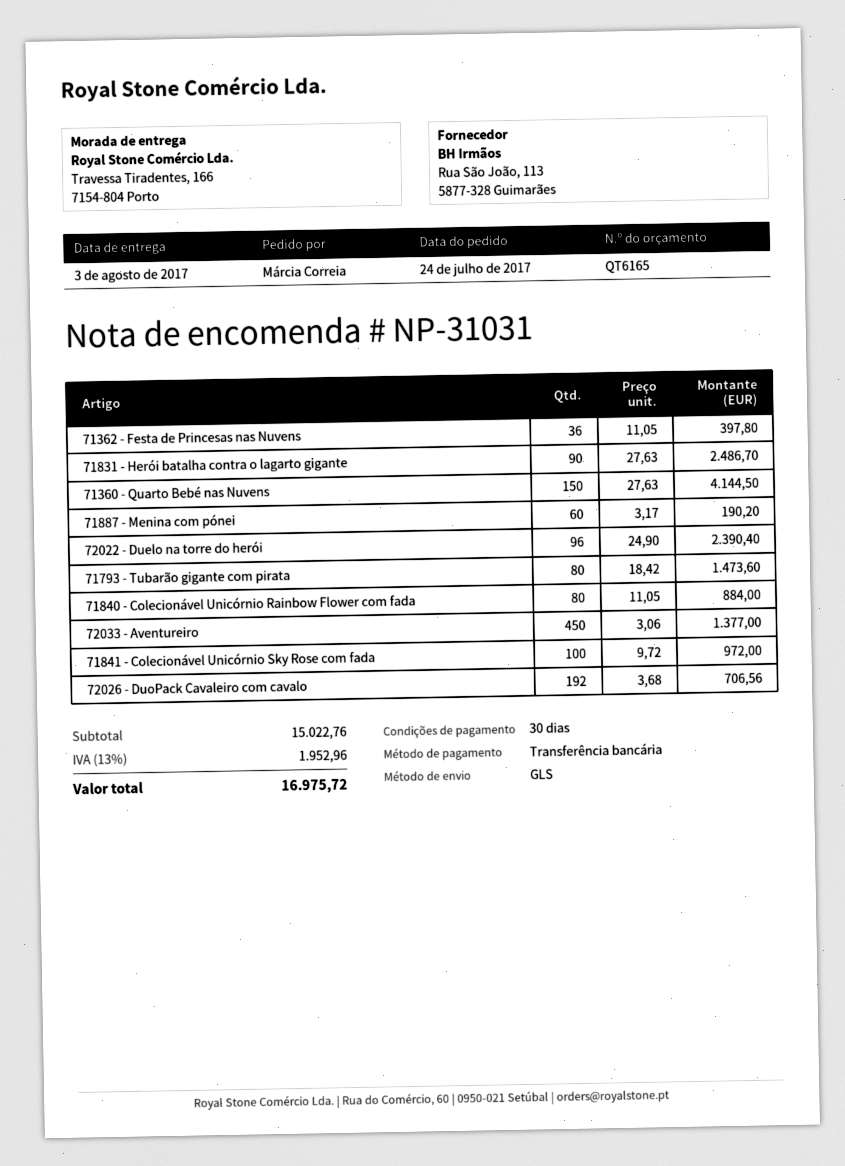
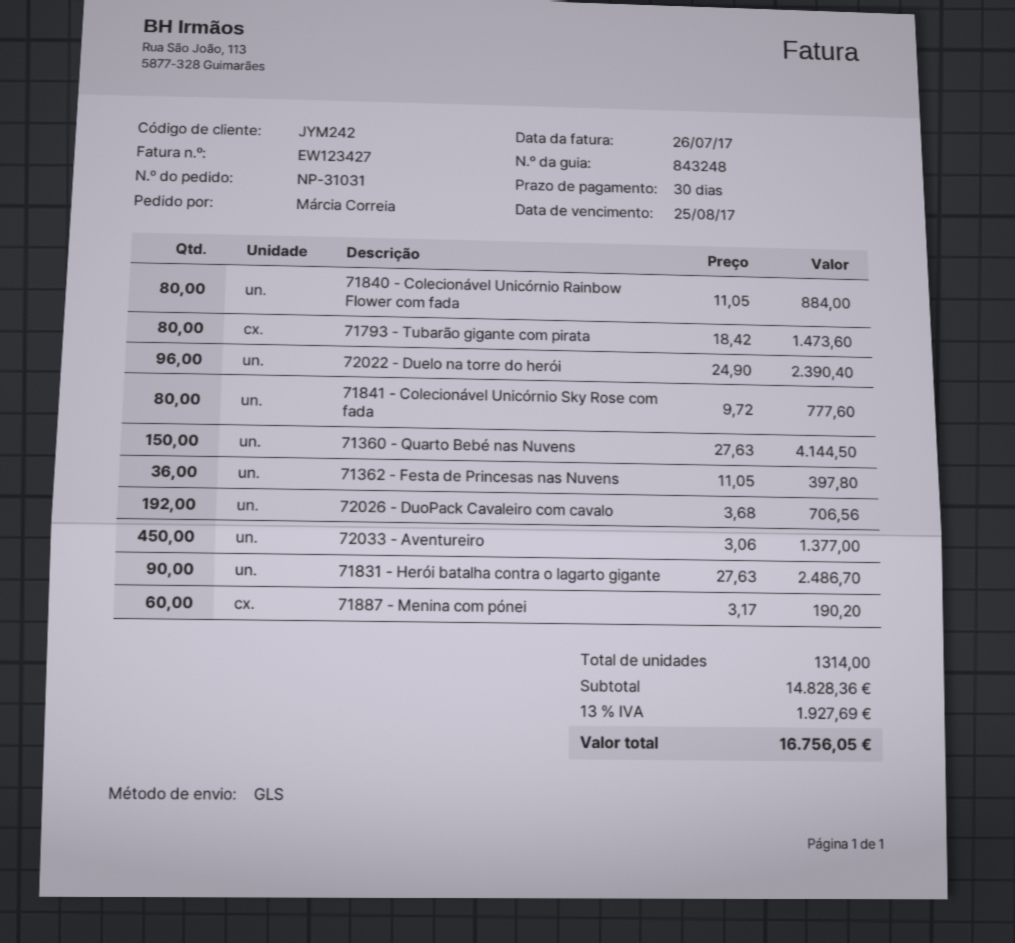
71841 - Colecionável Unicórnio Sky Rose com fada: 100 x 9.72 = 972.00 -> 80 x 9.72 = 777.60
subtotal: 15022.76 -> 14828.36
tax: 13% = 1952.96 -> 13% = 1927.69
total: 16975.72 -> 16756.05

